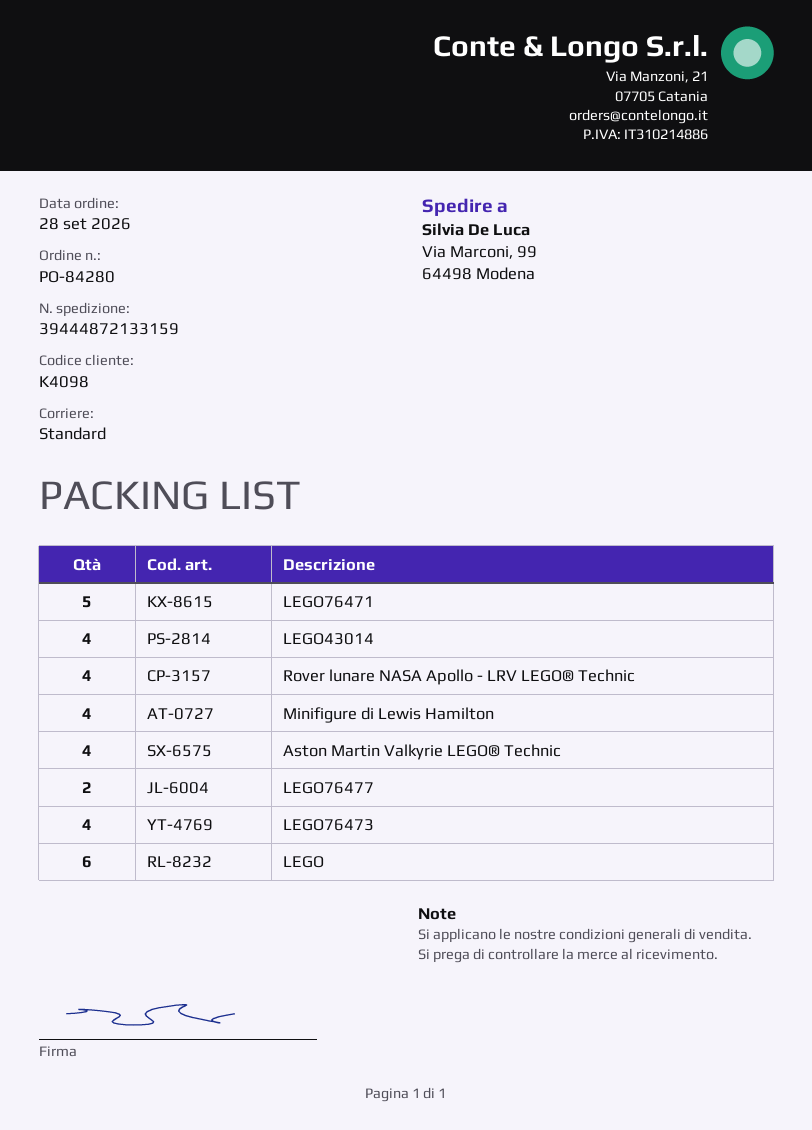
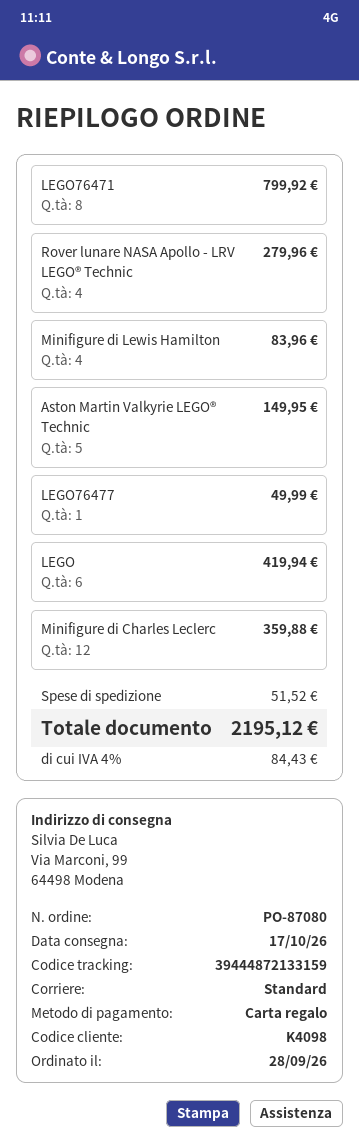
order number: PO-84280 -> PO-87080
LEGO76471: 5 -> 8
LEGO43014: 4 -> none
Aston Martin Valkyrie LEGO® Technic: 4 -> 5
LEGO76477: 2 -> 1
LEGO76473: 4 -> none
Minifigure di Charles Leclerc: none -> 12

